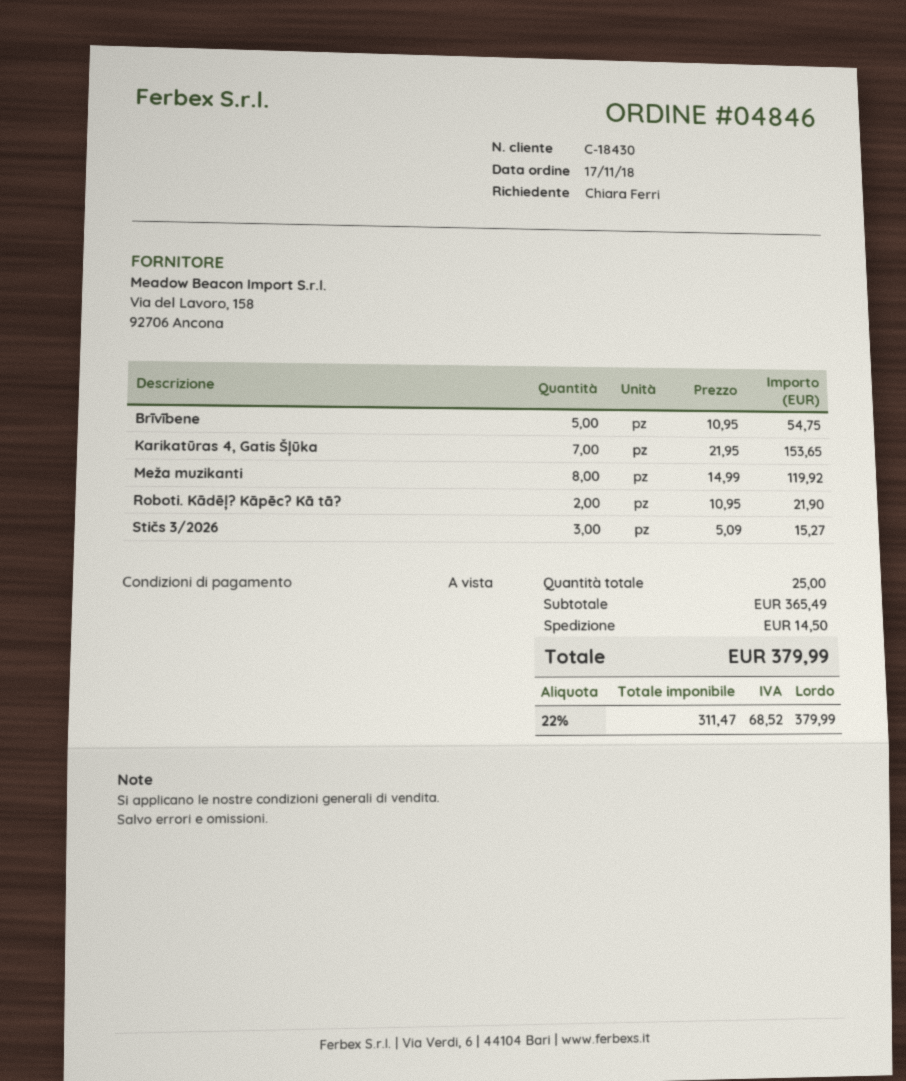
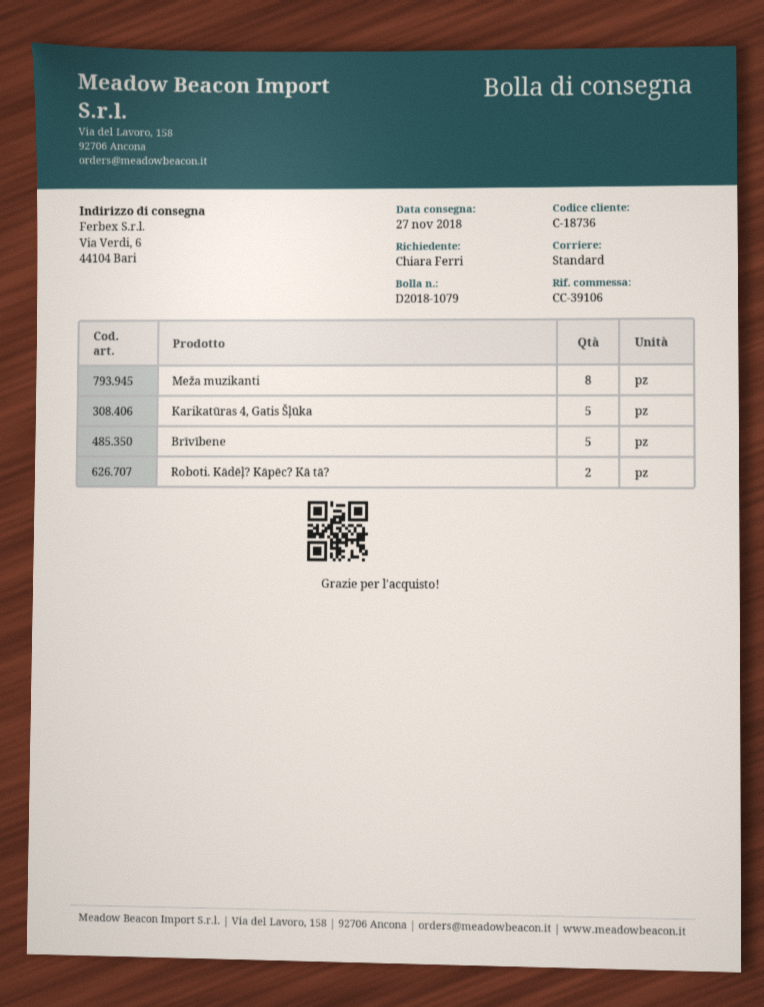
customer number: C-18430 -> C-18736
Karikatūras 4, Gatis Šļūka: 7 -> 5
Stičs 3/2026: 3 -> none

